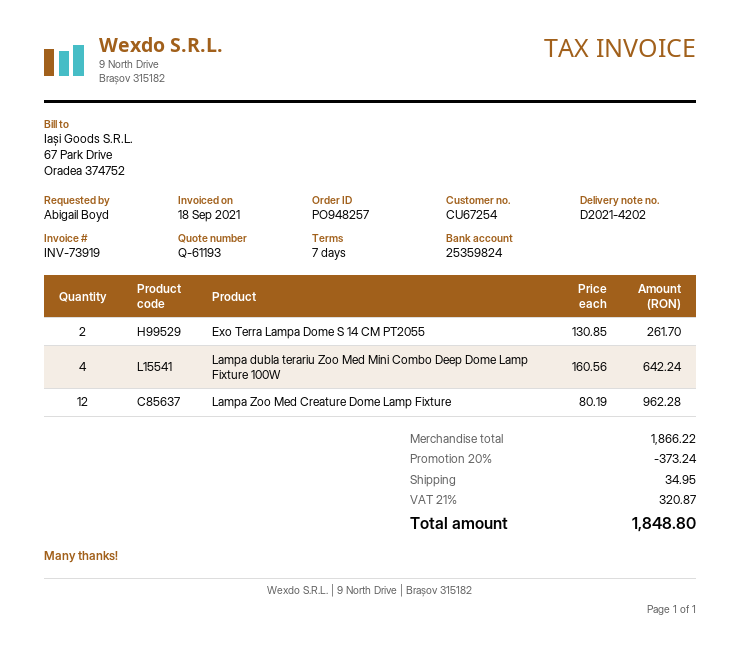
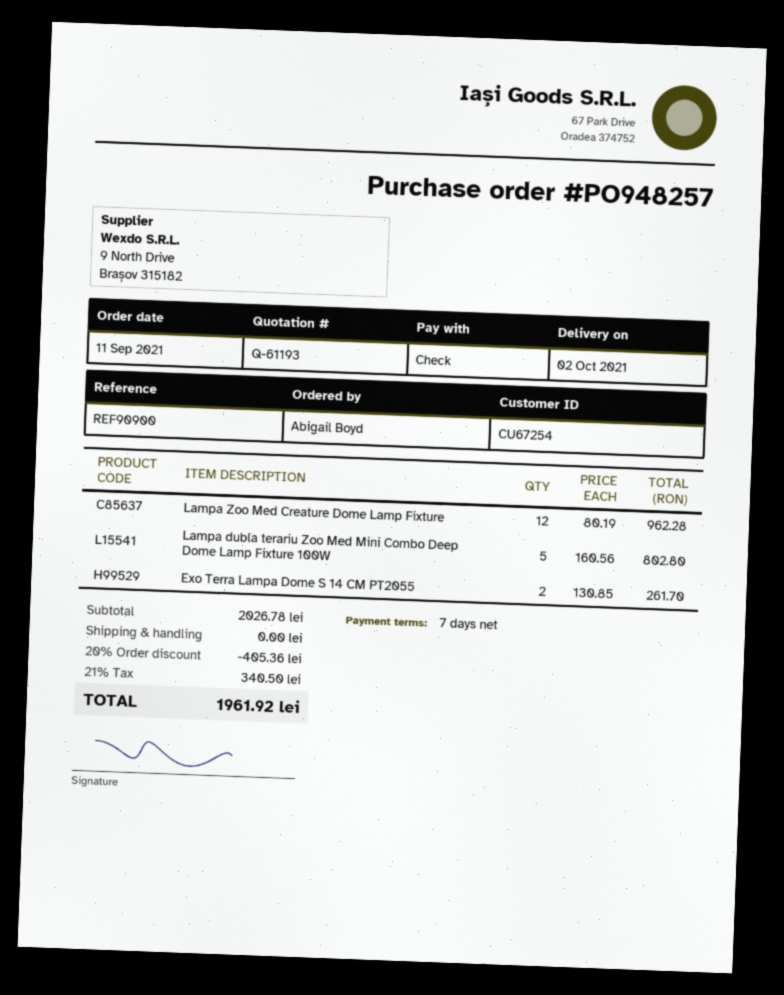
Lampa dubla terariu Zoo Med Mini Combo Deep Dome Lamp Fixture 100W: 4 x 160.56 = 642.24 -> 5 x 160.56 = 802.80
subtotal: 1866.22 -> 2026.78
discount: 20% = 373.24 -> 20% = 405.36
shipping: 34.95 -> 0.00
tax: 21% = 320.87 -> 21% = 340.50
total: 1848.80 -> 1961.92

